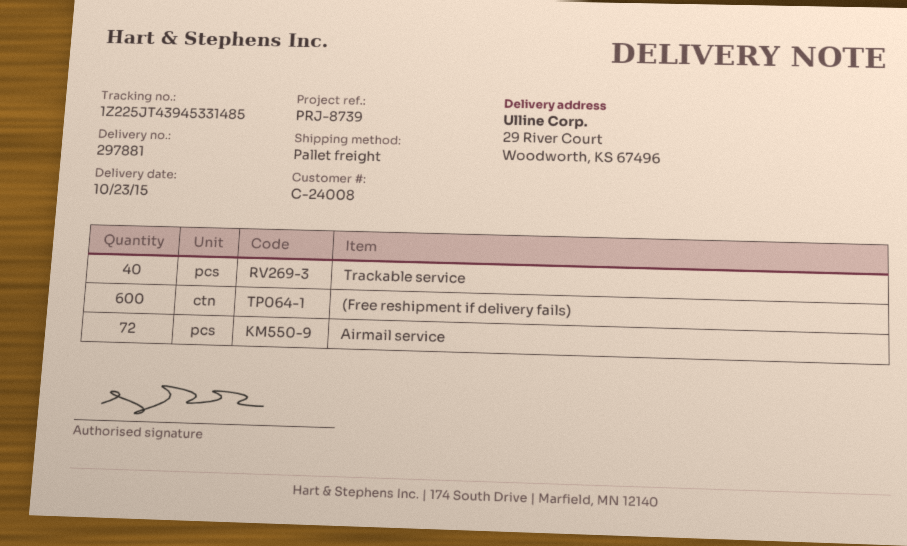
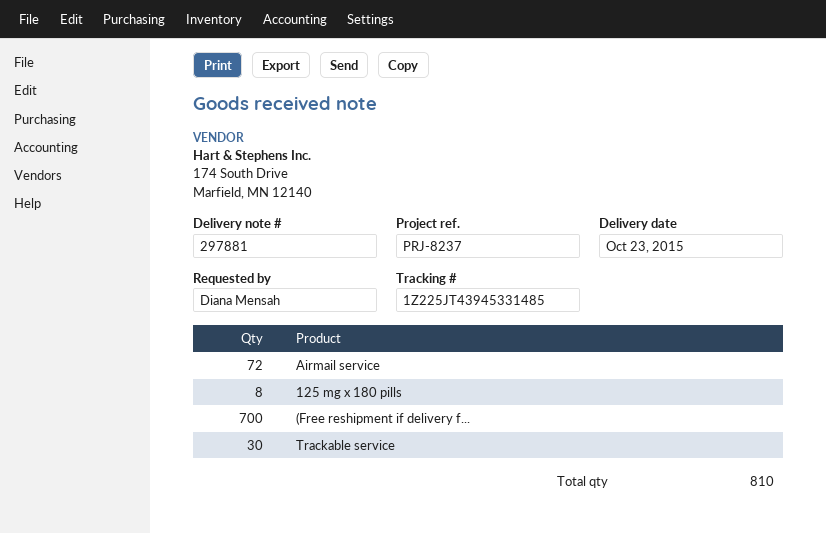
reference: PRJ-8739 -> PRJ-8237
Trackable service: 40 -> 30
(Free reshipment if delivery fails): 600 -> 700
125 mg x 180 pills: none -> 8

